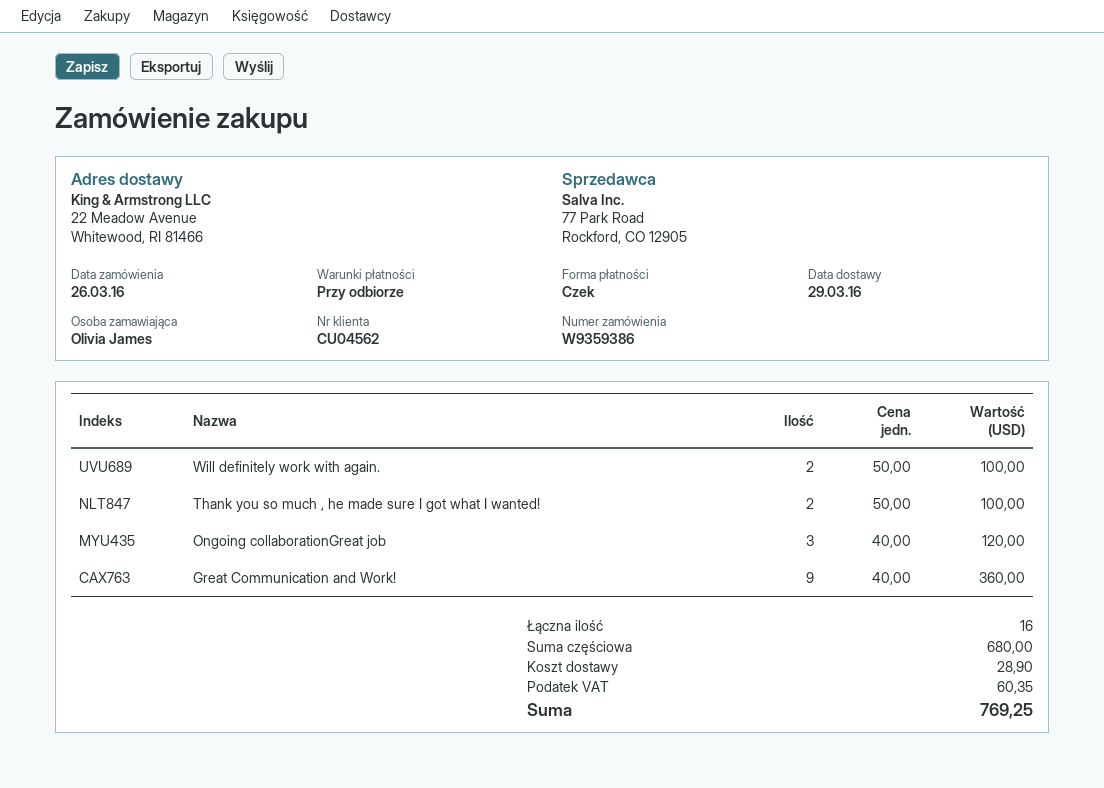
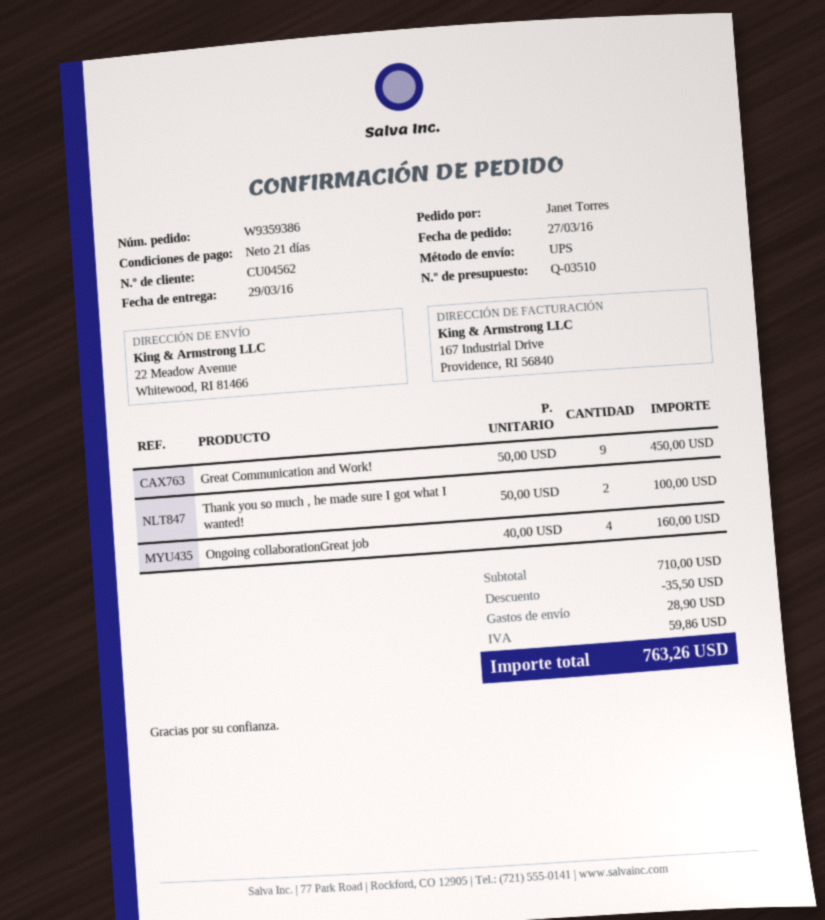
order date: 2016-03-26 -> 2016-03-27
payment terms: on receipt -> 21 days
ordered by: Olivia James -> Janet Torres
Will definitely work with again.: 2 x 50.00 = 100.00 -> none
Ongoing collaborationGreat job: 3 x 40.00 = 120.00 -> 4 x 40.00 = 160.00
Great Communication and Work!: 9 x 40.00 = 360.00 -> 9 x 50.00 = 450.00
subtotal: 680.00 -> 710.00
discount: none -> 35.50
tax: 60.35 -> 59.86
total: 769.25 -> 763.26

